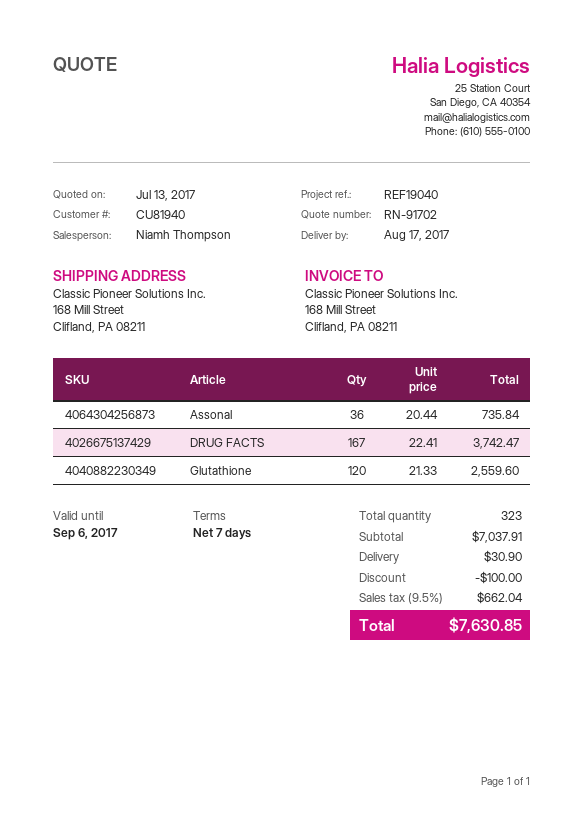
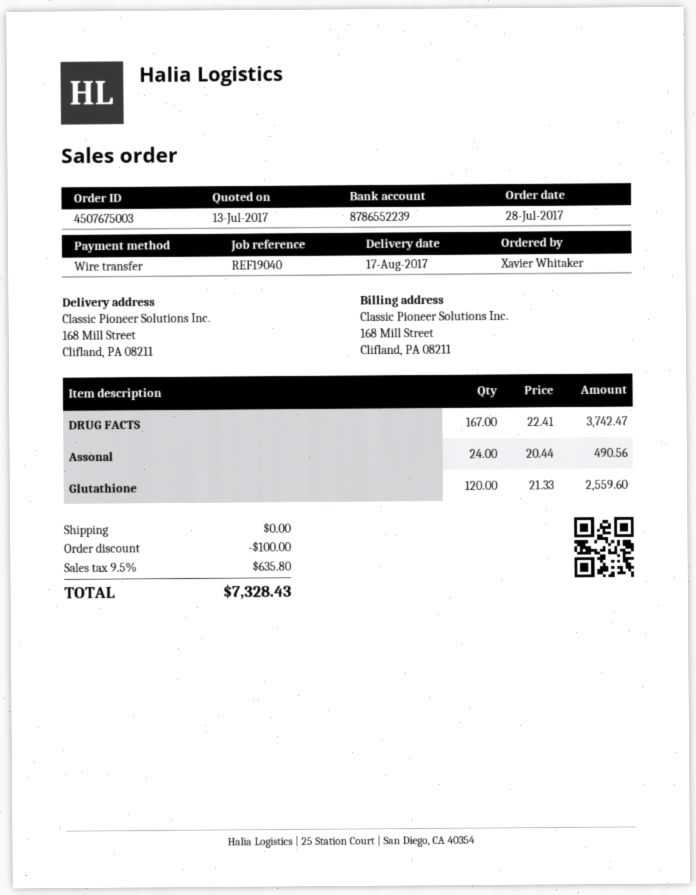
Assonal: 36 x 20.44 = 735.84 -> 24 x 20.44 = 490.56
shipping: 30.90 -> 0.00
tax: 9.5% = 662.04 -> 9.5% = 635.80
total: 7630.85 -> 7328.43

